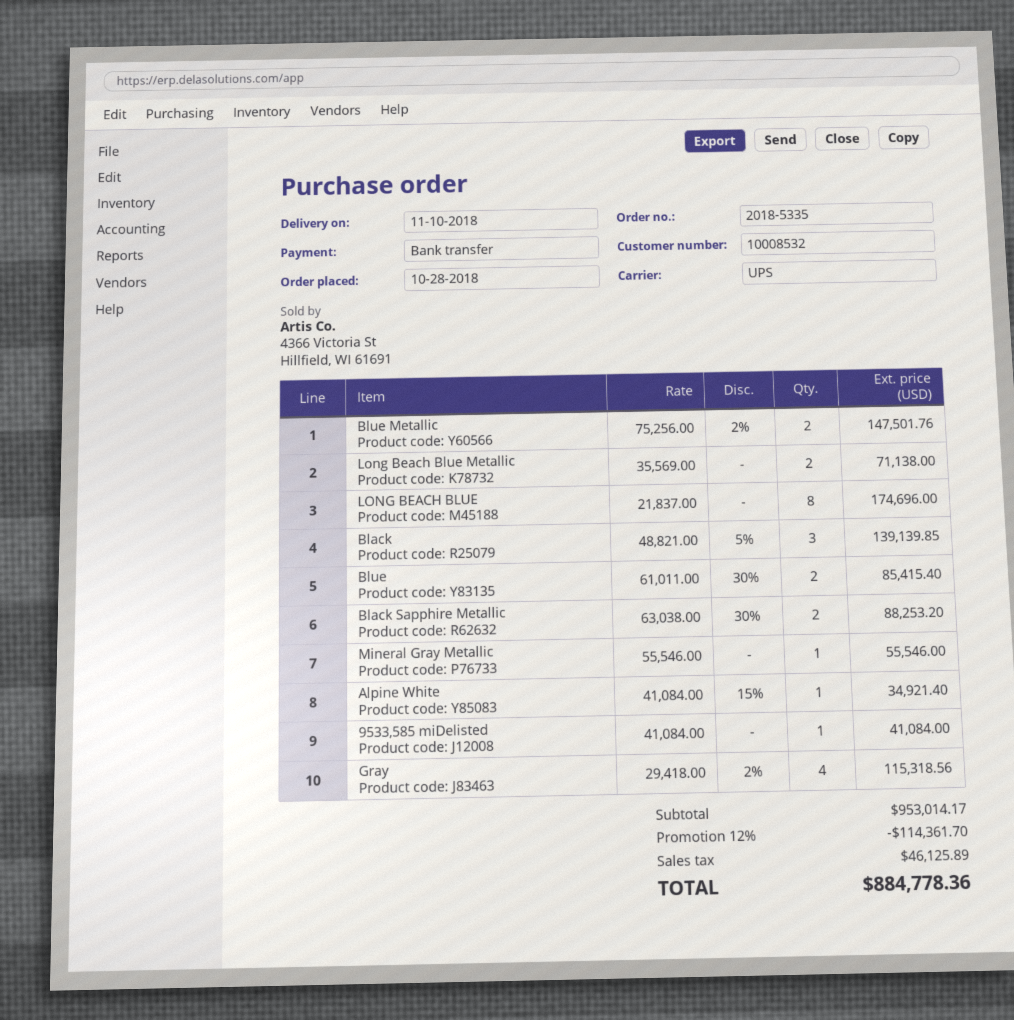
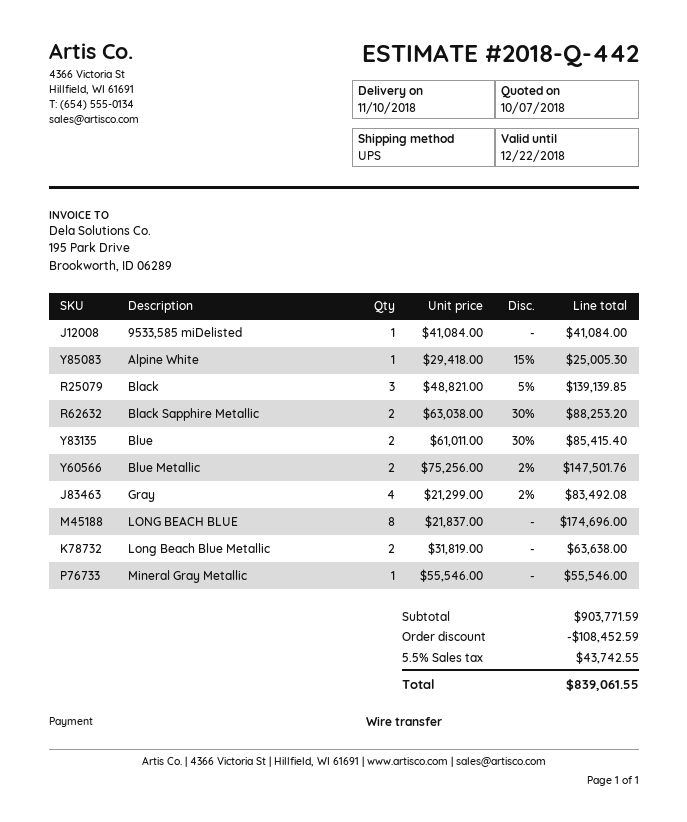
Long Beach Blue Metallic: 2 x 35569.00 = 71138.00 -> 2 x 31819.00 = 63638.00
Alpine White: 1 x 41084.00 - 15% = 34921.40 -> 1 x 29418.00 - 15% = 25005.30
Gray: 4 x 29418.00 - 2% = 115318.56 -> 4 x 21299.00 - 2% = 83492.08
subtotal: 953014.17 -> 903771.59
discount: 114361.70 -> 108452.59
tax: 46125.89 -> 43742.55
total: 884778.36 -> 839061.55

